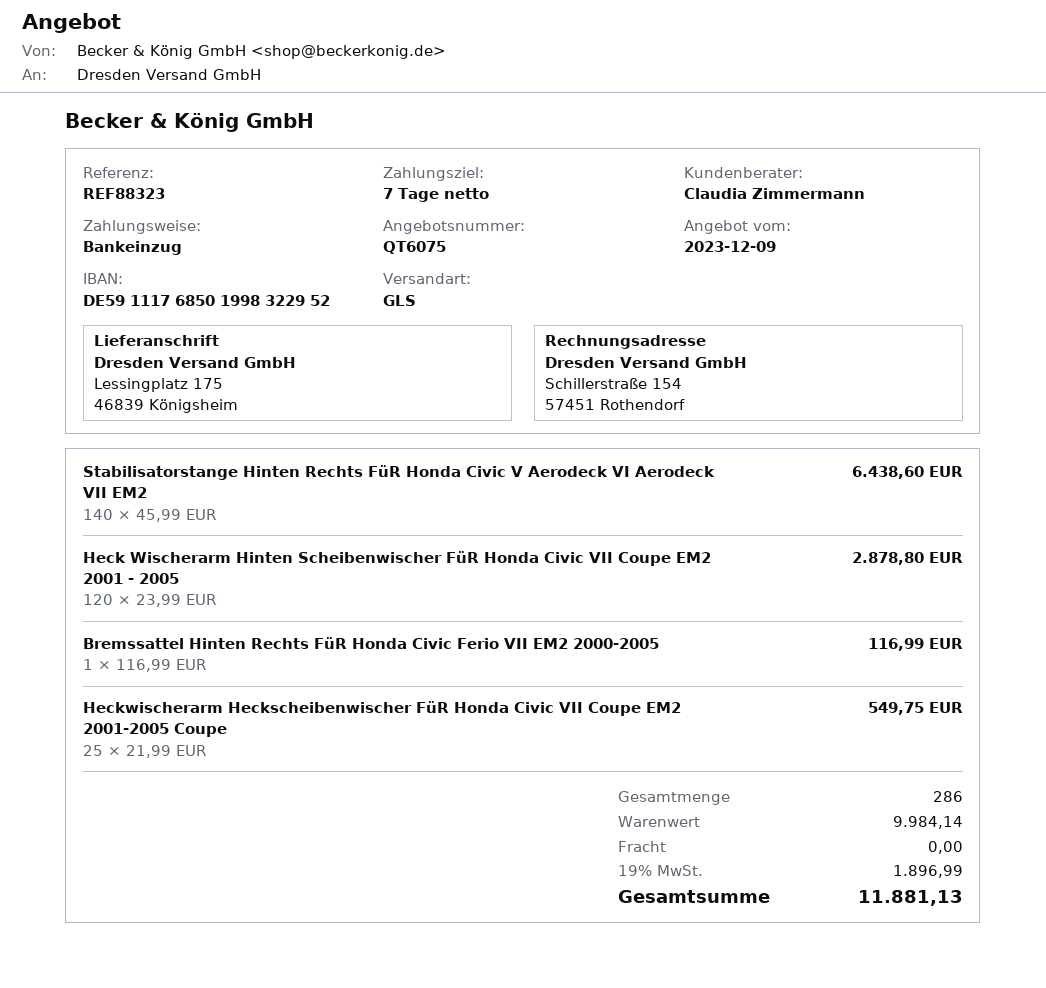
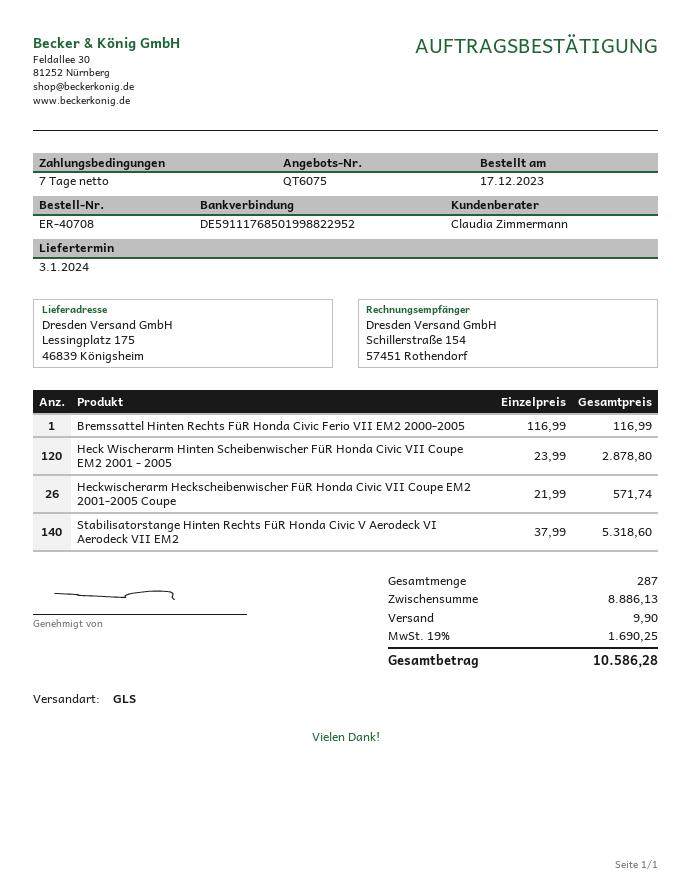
bank account: DE59111768501998322952 -> DE59111768501998822952
Stabilisatorstange Hinten Rechts FüR Honda Civic V Aerodeck VI Aerodeck VII EM2: 140 x 45.99 = 6438.60 -> 140 x 37.99 = 5318.60
Heckwischerarm Heckscheibenwischer FüR Honda Civic VII Coupe EM2 2001-2005 Coupe: 25 x 21.99 = 549.75 -> 26 x 21.99 = 571.74
total quantity: 286 -> 287
subtotal: 9984.14 -> 8886.13
shipping: 0.00 -> 9.90
tax: 19% = 1896.99 -> 19% = 1690.25
total: 11881.13 -> 10586.28

